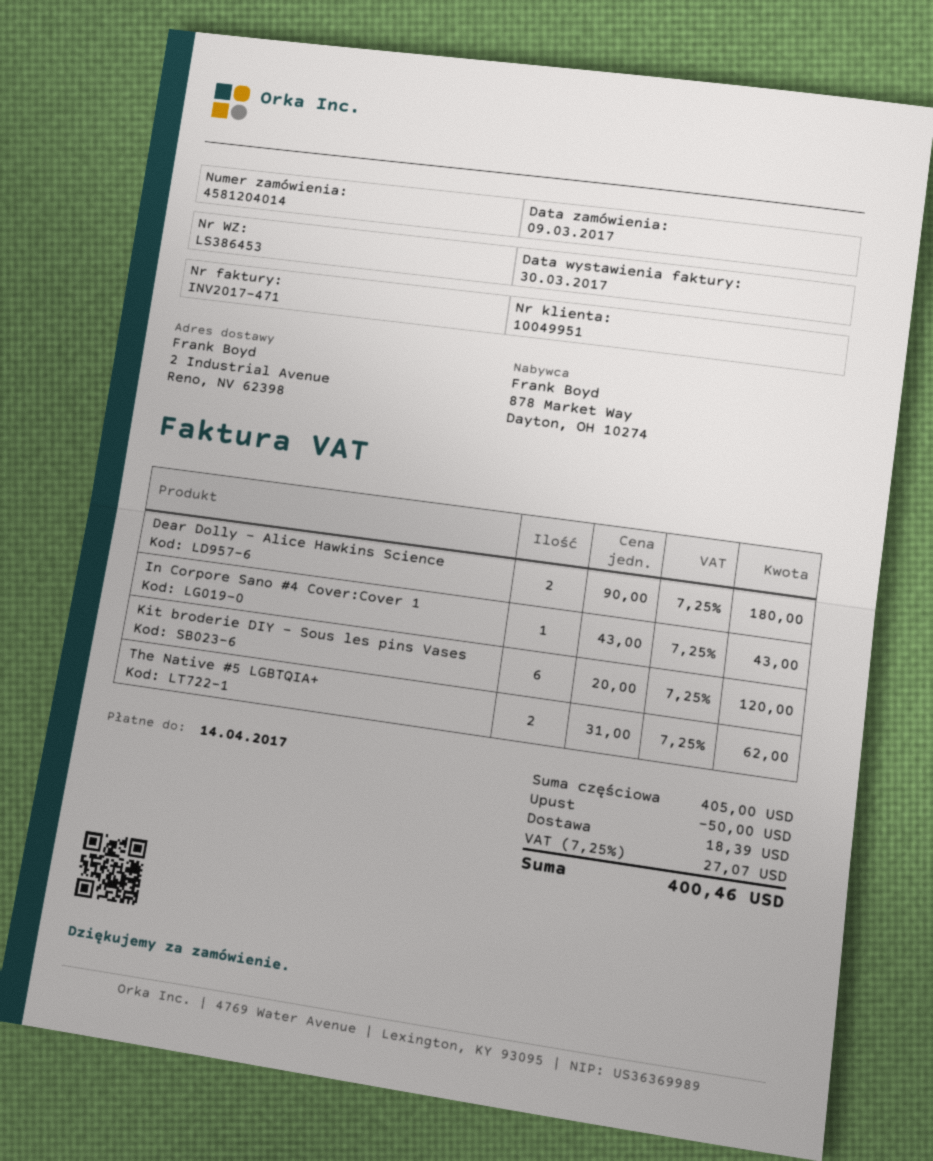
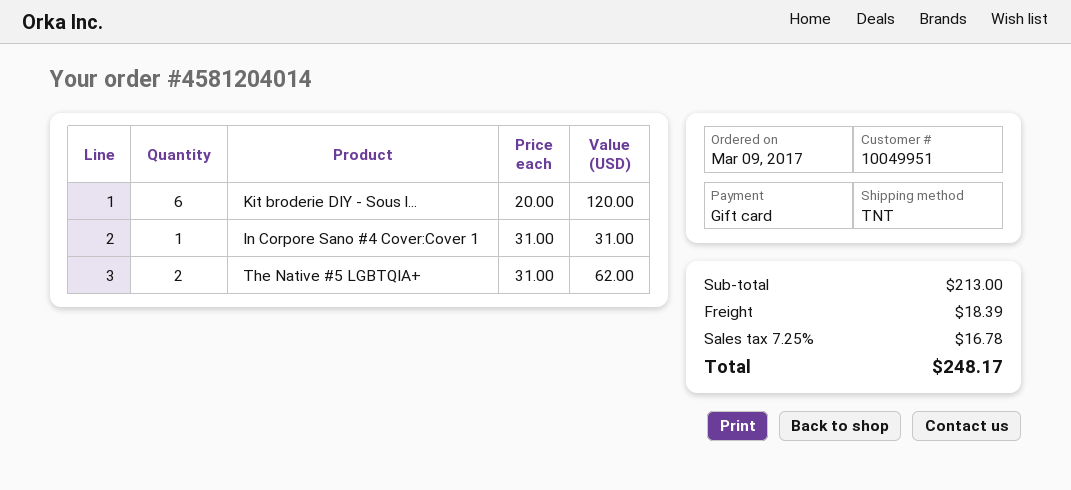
Dear Dolly - Alice Hawkins Science: 2 x 90.00 = 180.00 -> none
In Corpore Sano #4 Cover:Cover 1: 1 x 43.00 = 43.00 -> 1 x 31.00 = 31.00
subtotal: 405.00 -> 213.00
discount: 50.00 -> none
tax: 7.25% = 27.07 -> 7.25% = 16.78
total: 400.46 -> 248.17

